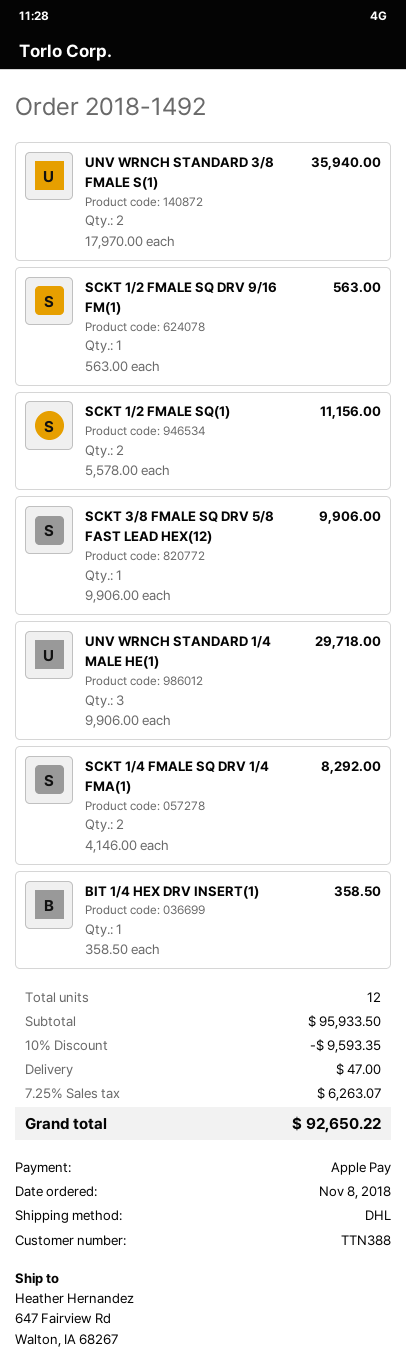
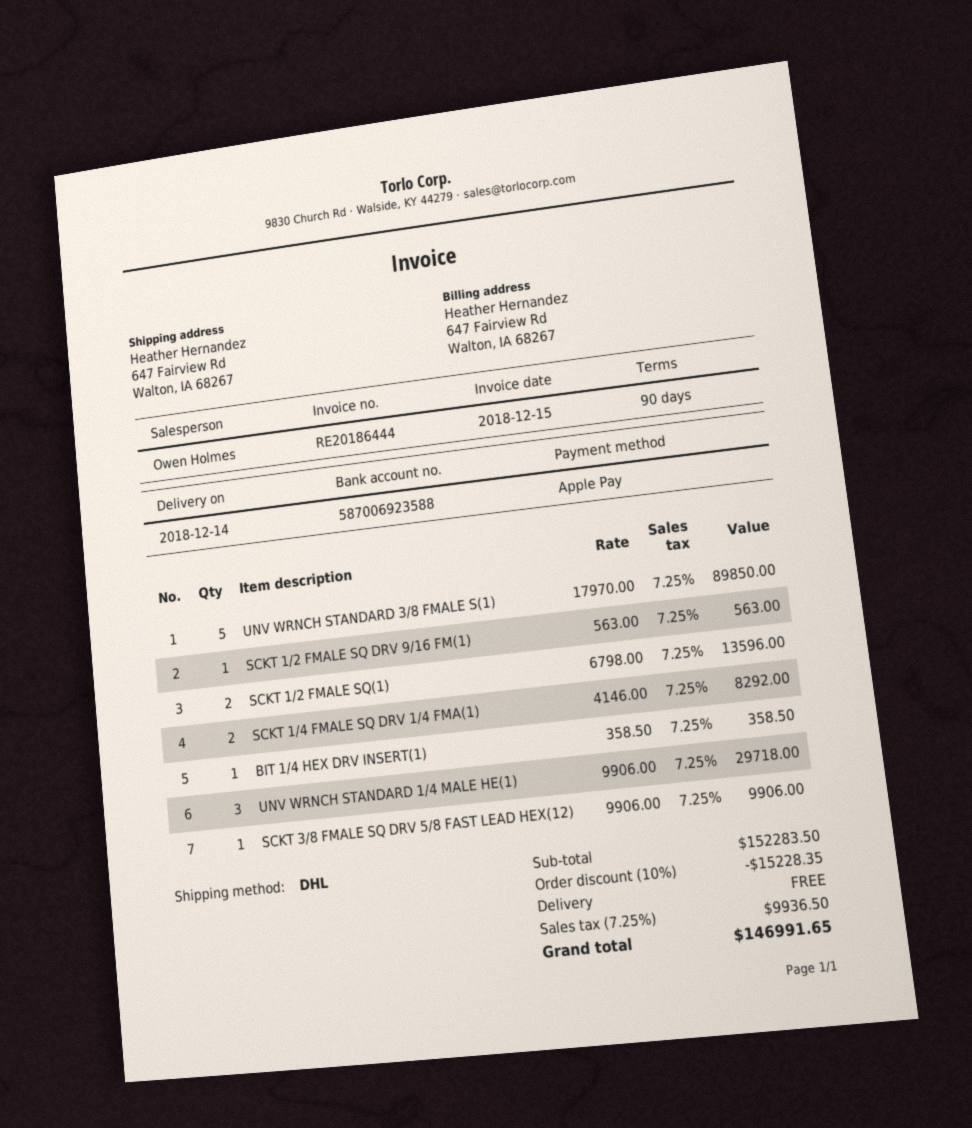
UNV WRNCH STANDARD 3/8 FMALE S(1): 2 x 17970.00 = 35940.00 -> 5 x 17970.00 = 89850.00
SCKT 1/2 FMALE SQ(1): 2 x 5578.00 = 11156.00 -> 2 x 6798.00 = 13596.00
subtotal: 95933.50 -> 152283.50
discount: 10% = 9593.35 -> 10% = 15228.35
shipping: 47.00 -> 0.00
tax: 7.25% = 6263.07 -> 7.25% = 9936.50
total: 92650.22 -> 146991.65

